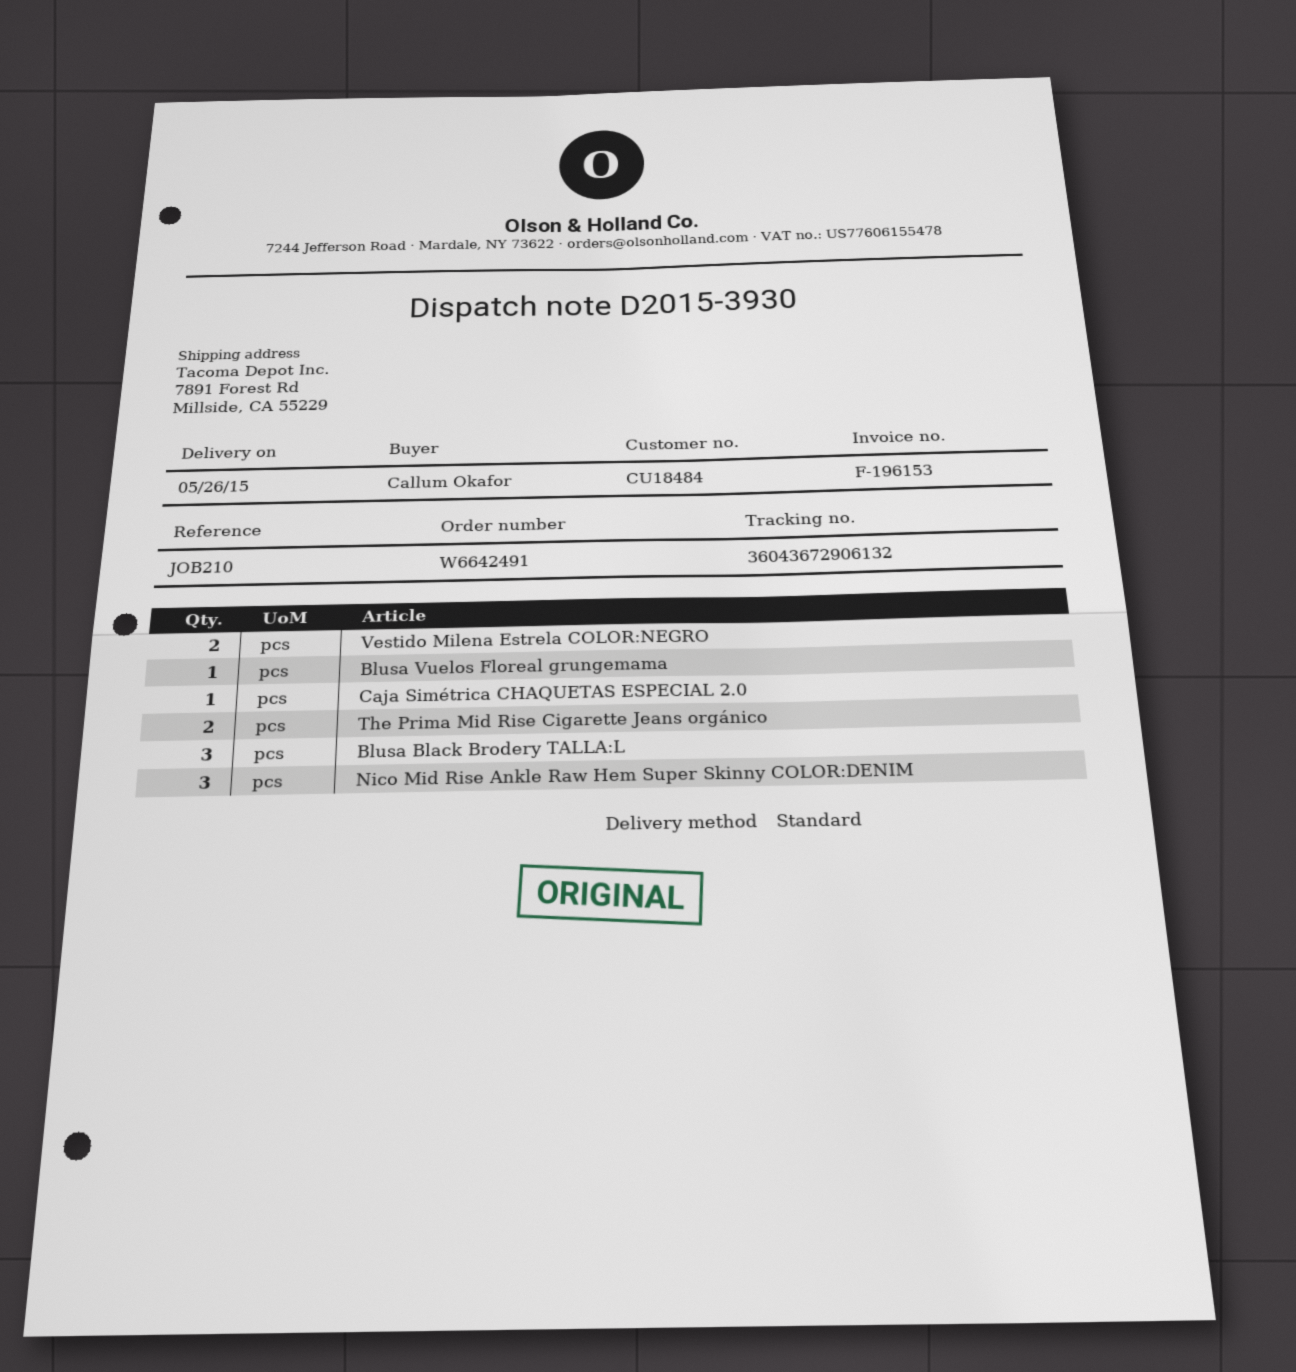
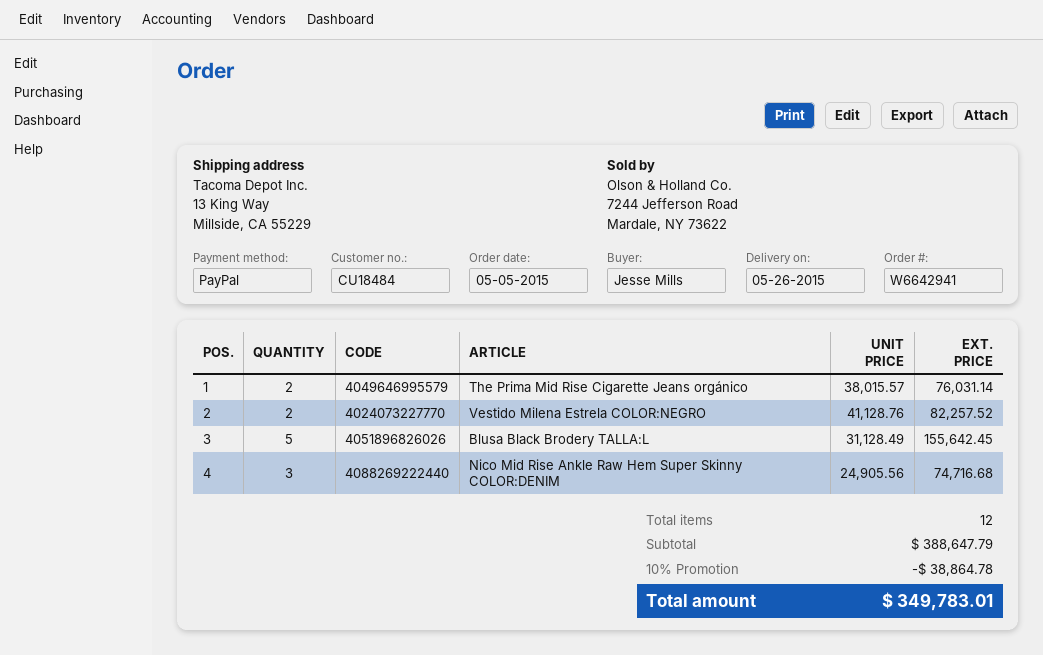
order number: W6642491 -> W6642941
ordered by: Callum Okafor -> Jesse Mills
ship to: 7891 Forest Rd, Millside, CA 55229 -> 13 King Way, Millside, CA 55229
Blusa Vuelos Floreal grungemama: 1 -> none
Caja Simétrica CHAQUETAS ESPECIAL 2.0: 1 -> none
Blusa Black Brodery TALLA:L: 3 -> 5

